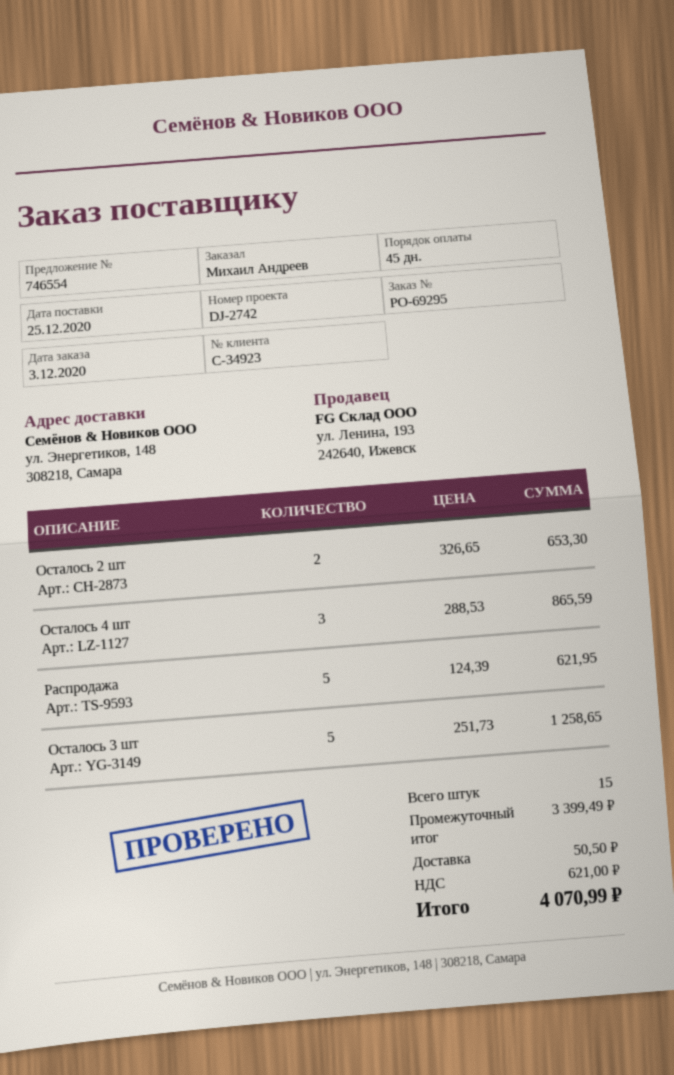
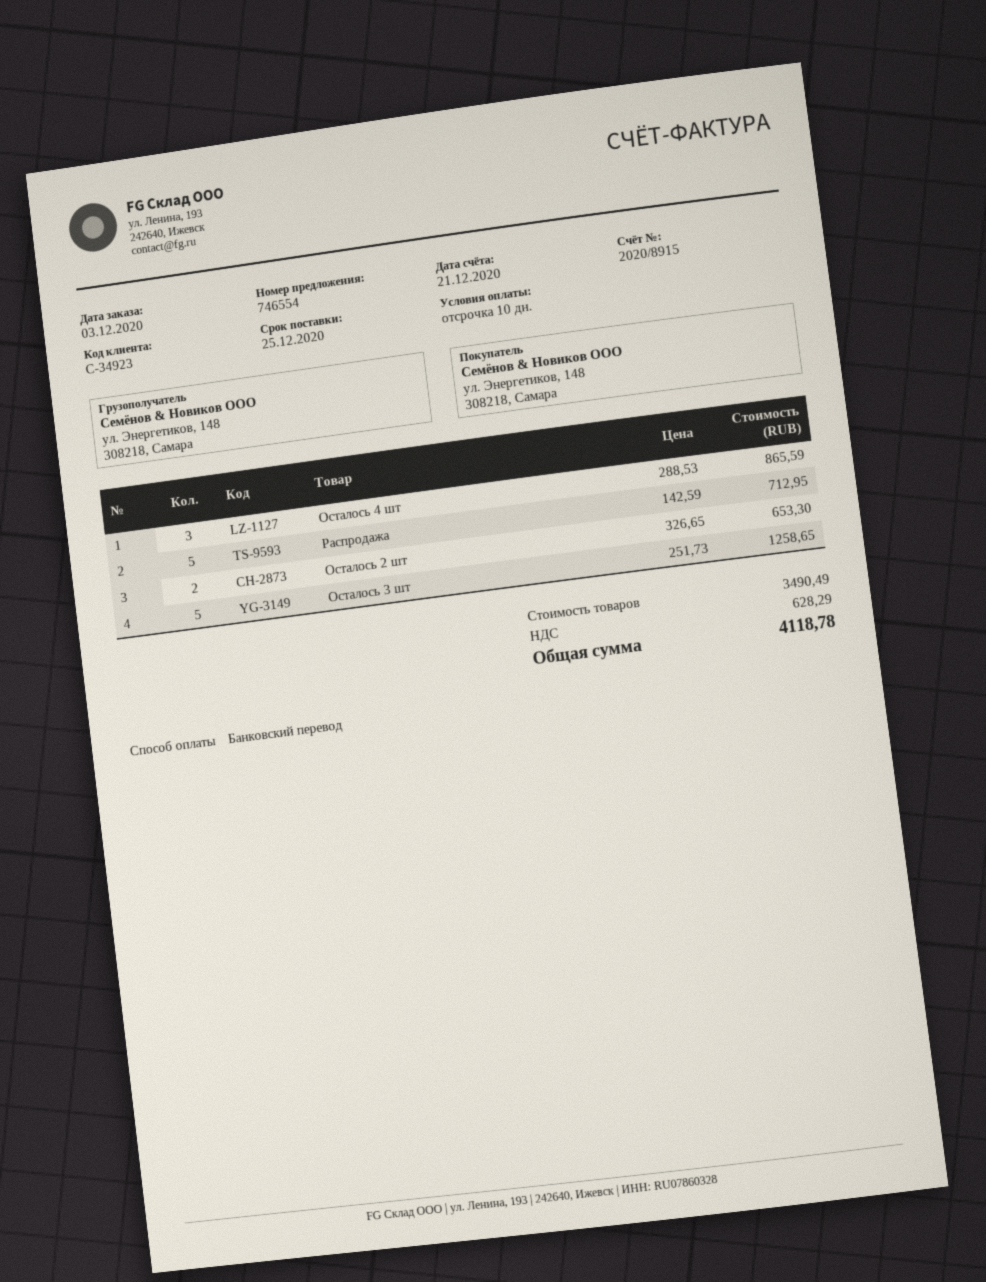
payment terms: 45 days -> 10 days
Распродажа: 5 x 124.39 = 621.95 -> 5 x 142.59 = 712.95
subtotal: 3399.49 -> 3490.49
shipping: 50.50 -> none
tax: 621.00 -> 628.29
total: 4070.99 -> 4118.78

